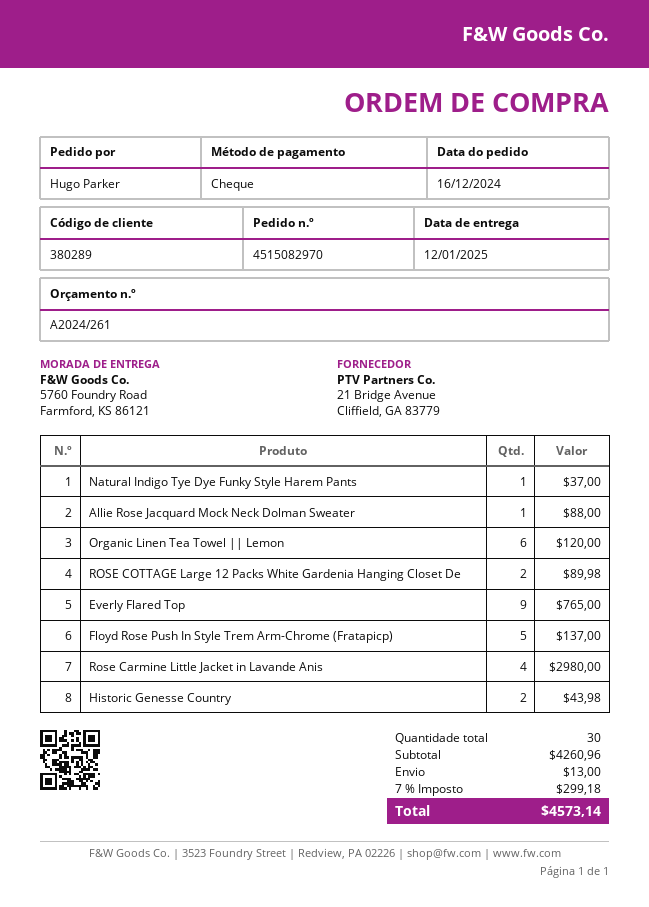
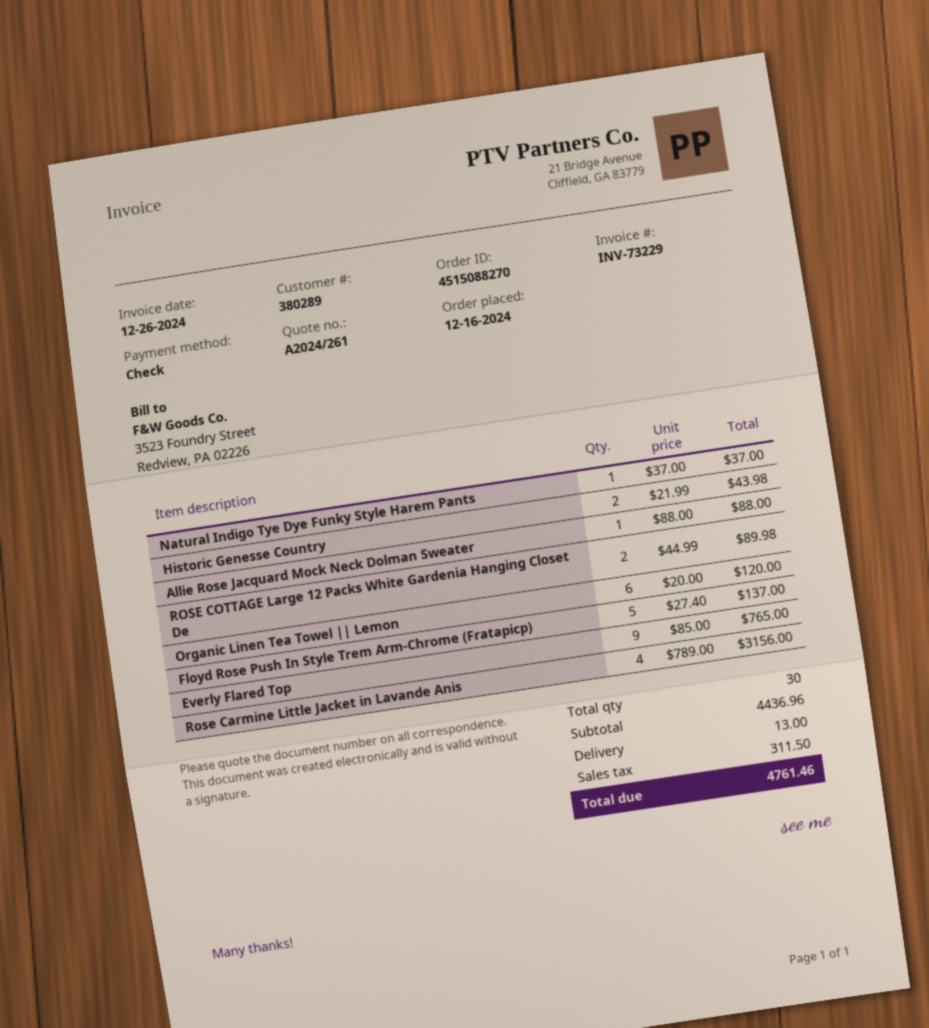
order number: 4515082970 -> 4515088270
Rose Carmine Little Jacket in Lavande Anis: 4 for 2980.00 -> 4 for 3156.00
subtotal: 4260.96 -> 4436.96
tax: 299.18 -> 311.50
total: 4573.14 -> 4761.46

